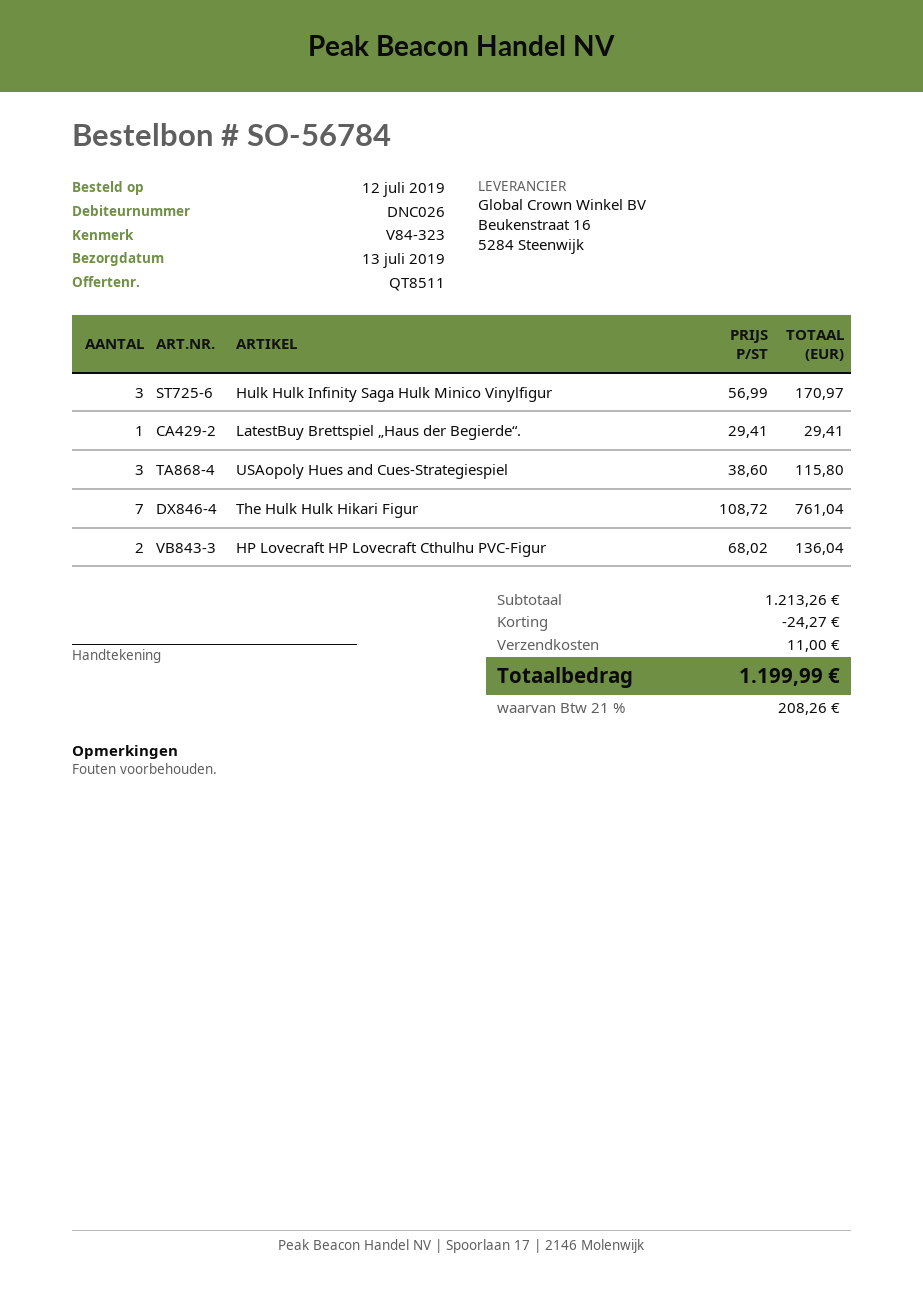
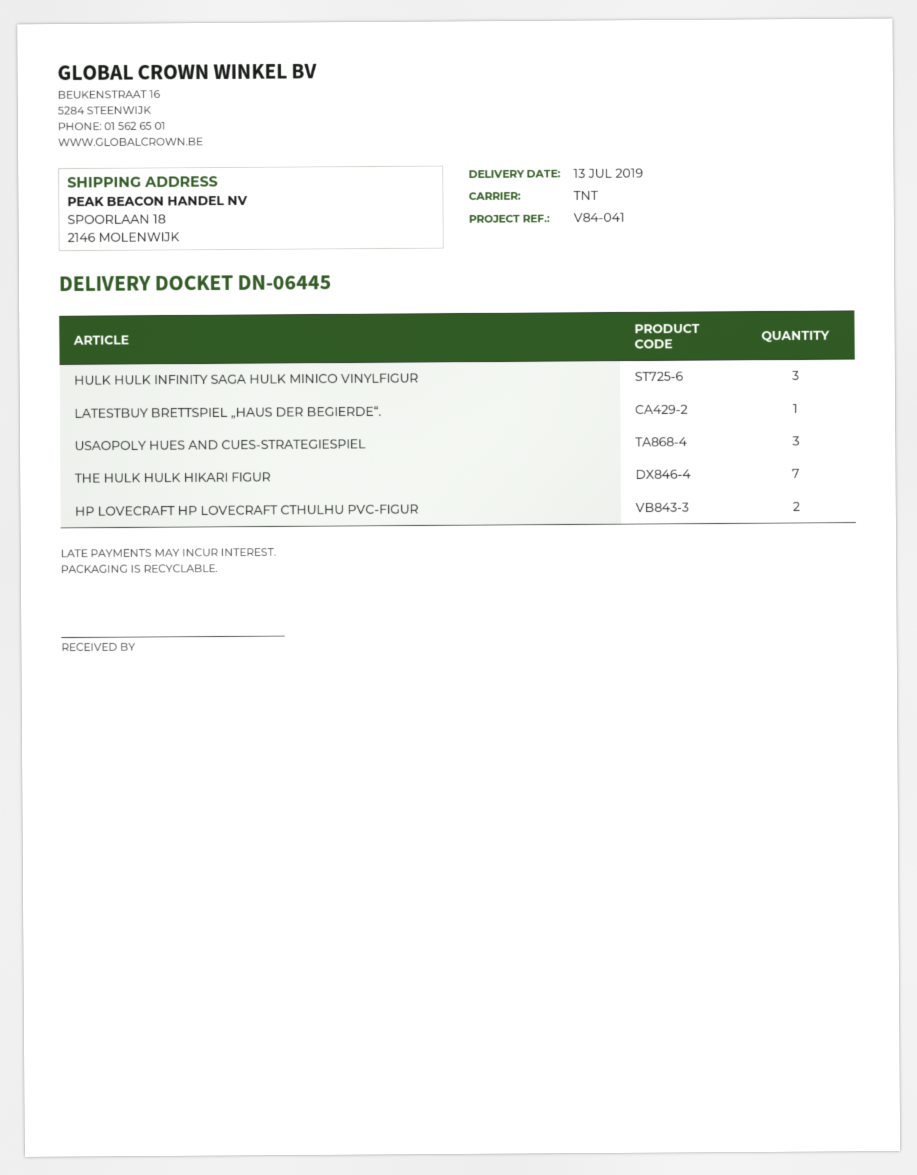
reference: V84-323 -> V84-041

